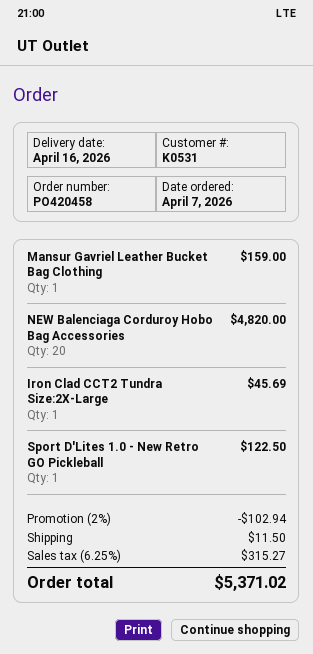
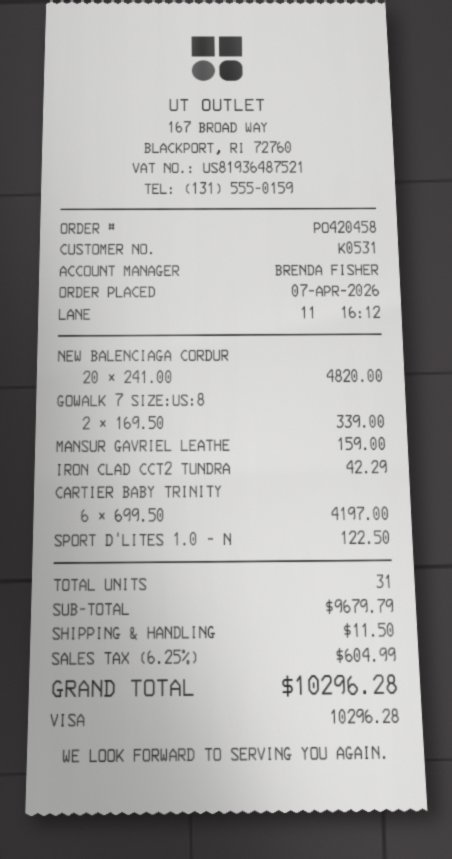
Iron Clad CCT2 Tundra Size:2X-Large: 1 for 45.69 -> 1 for 42.29
GOWALK 7 SIZE:US:8: none -> 2 for 339.00
CARTIER BABY TRINITY: none -> 6 for 4197.00
discount: 2% = 102.94 -> none
tax: 6.25% = 315.27 -> 6.25% = 604.99
total: 5371.02 -> 10296.28

